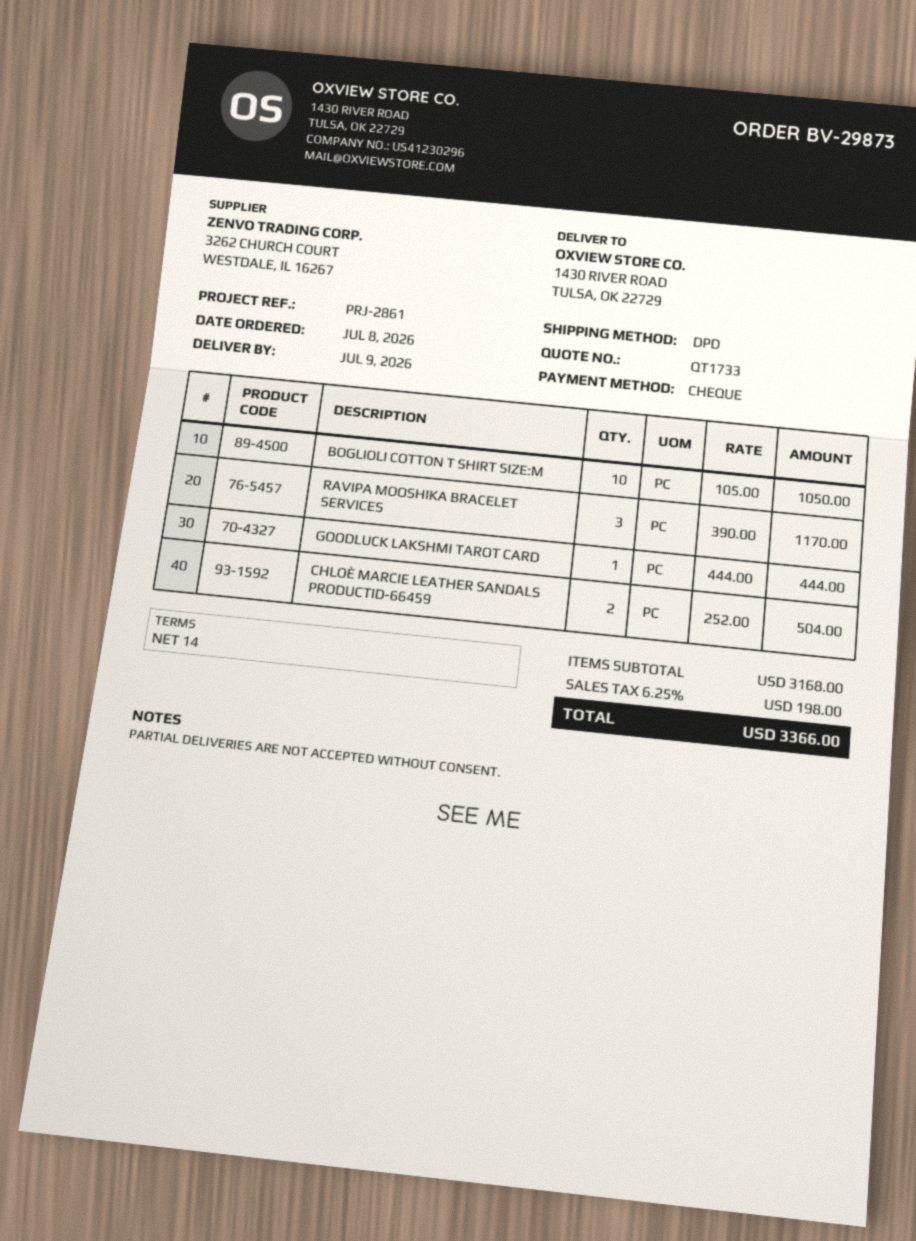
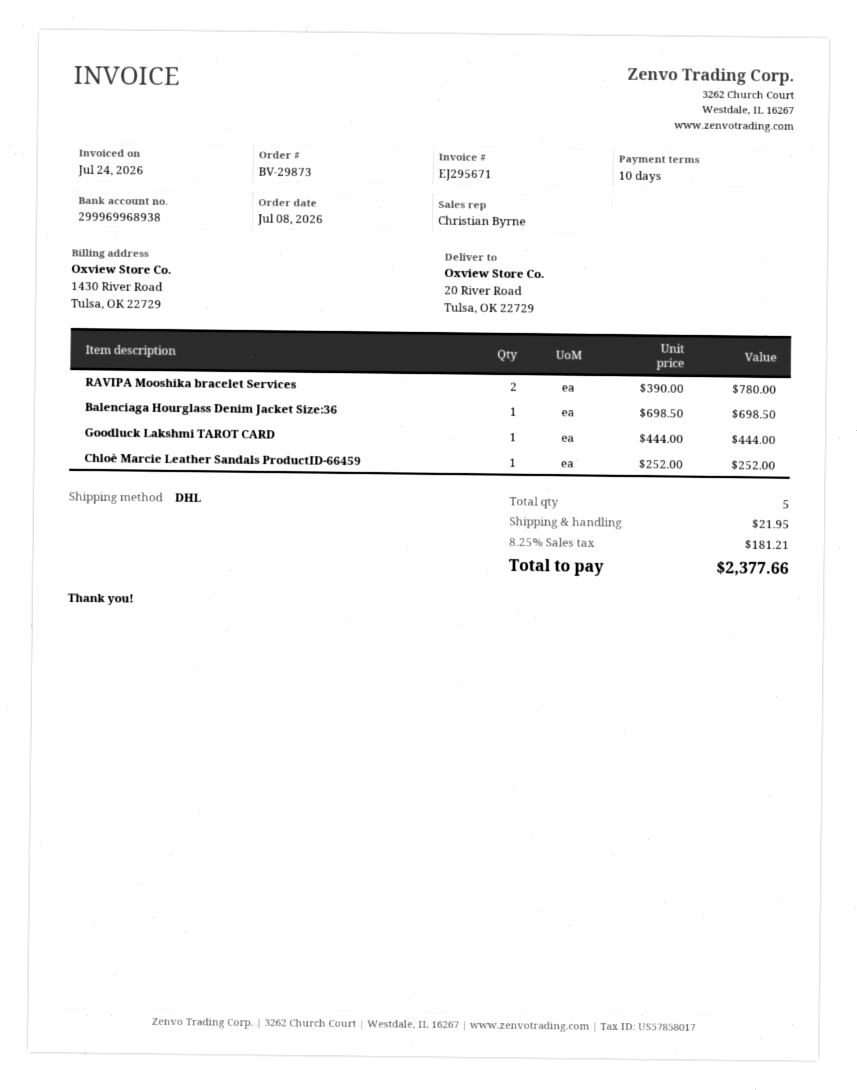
payment terms: 14 days -> 10 days
shipping method: DPD -> DHL
ship to: 1430 RIVER ROAD, TULSA, OK 22729 -> 20 River Road, Tulsa, OK 22729
BOGLIOLI COTTON T SHIRT SIZE:M: 10 x 105.00 = 1050.00 -> none
RAVIPA MOOSHIKA BRACELET SERVICES: 3 x 390.00 = 1170.00 -> 2 x 390.00 = 780.00
CHLOÈ MARCIE LEATHER SANDALS PRODUCTID-66459: 2 x 252.00 = 504.00 -> 1 x 252.00 = 252.00
Balenciaga Hourglass Denim Jacket Size:36: none -> 1 x 698.50 = 698.50
shipping: none -> 21.95
tax: 6.25% = 198.00 -> 8.25% = 181.21
total: 3366.00 -> 2377.66

